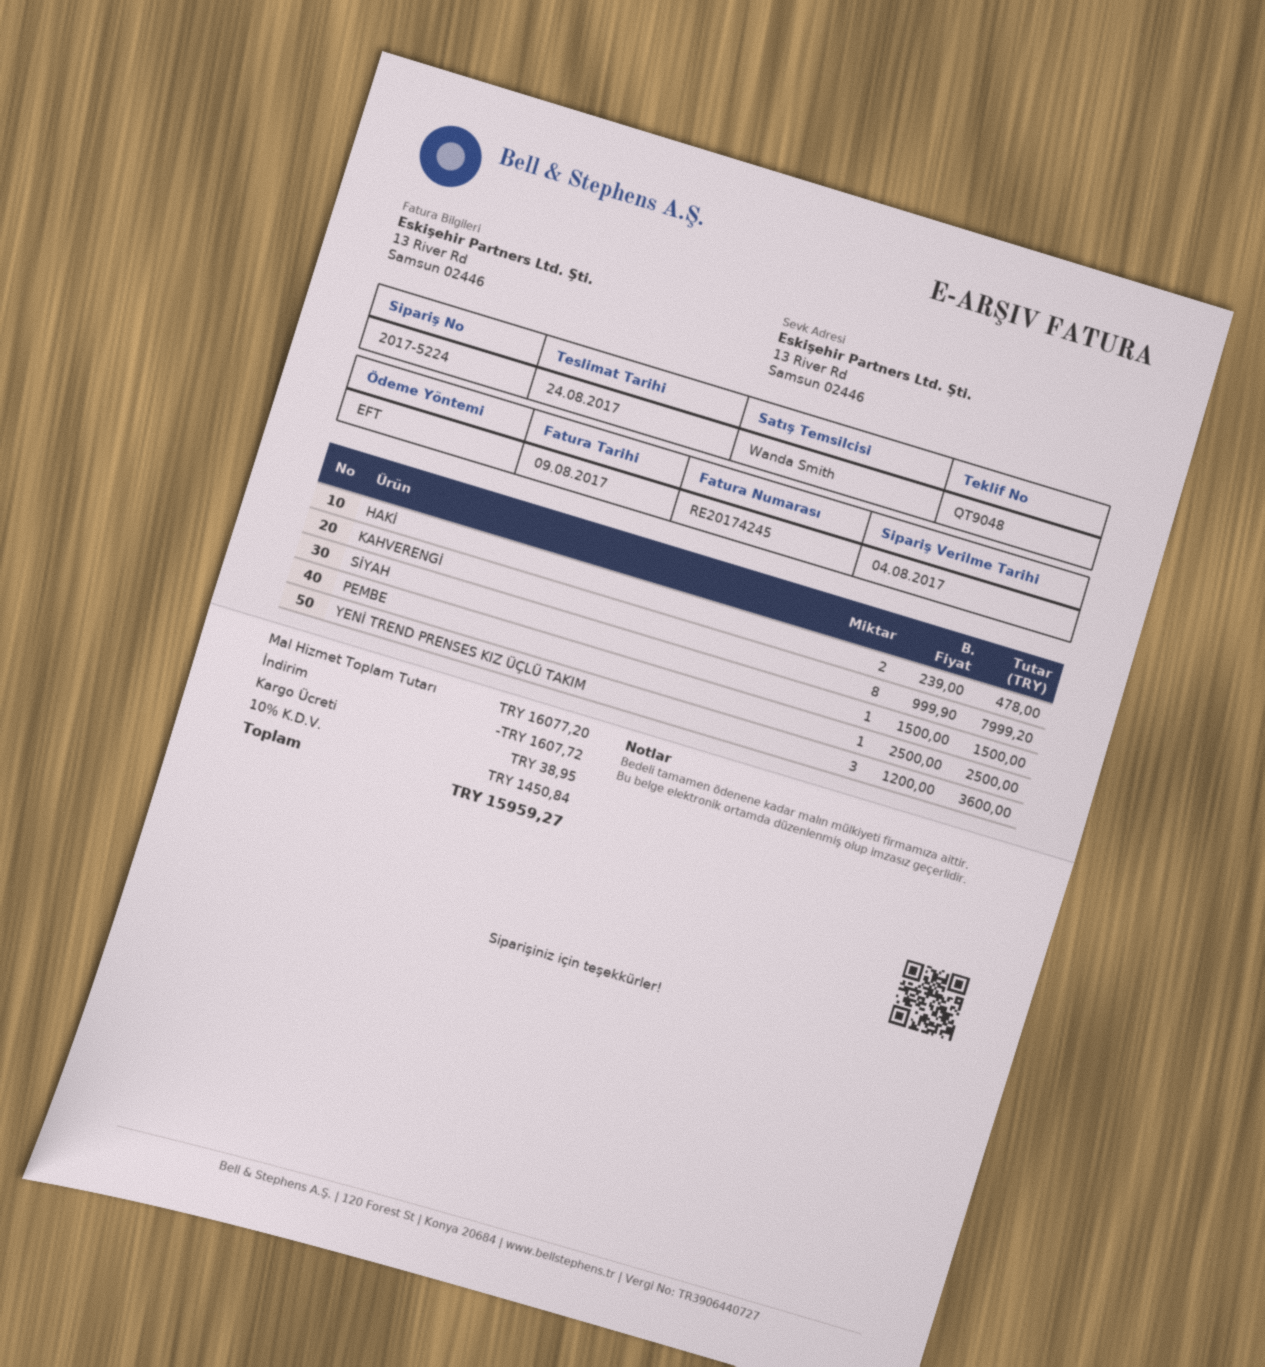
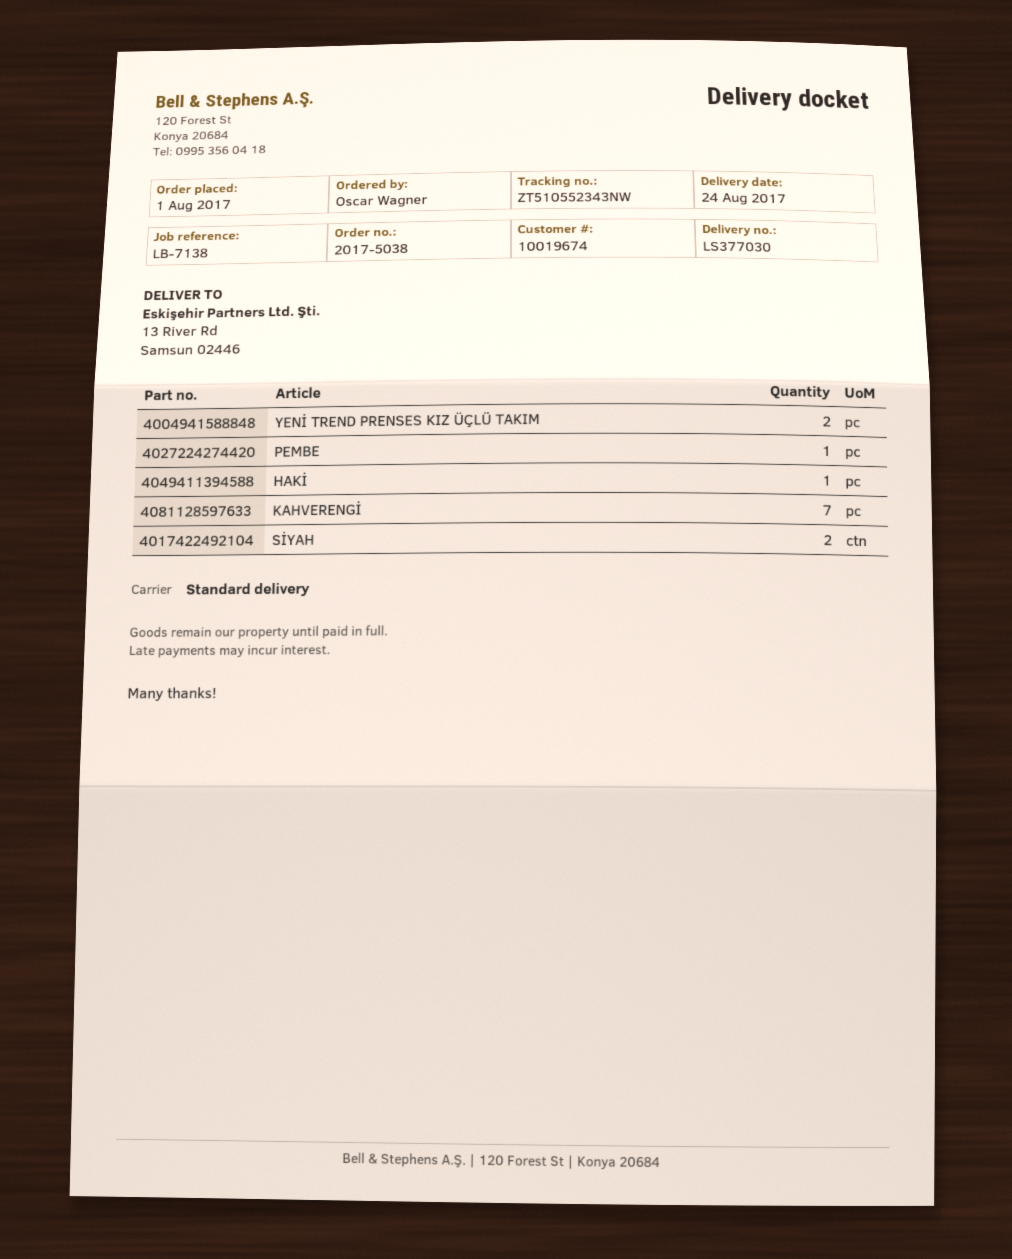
order number: 2017-5224 -> 2017-5038
order date: 2017-08-04 -> 2017-08-01
HAKİ: 2 -> 1
KAHVERENGİ: 8 -> 7
SİYAH: 1 -> 2
YENİ TREND PRENSES KIZ ÜÇLÜ TAKIM: 3 -> 2

